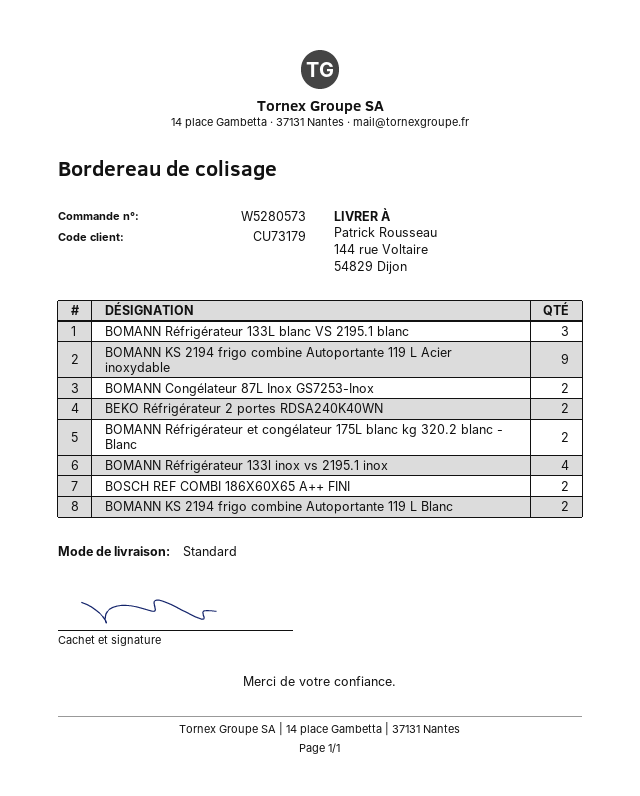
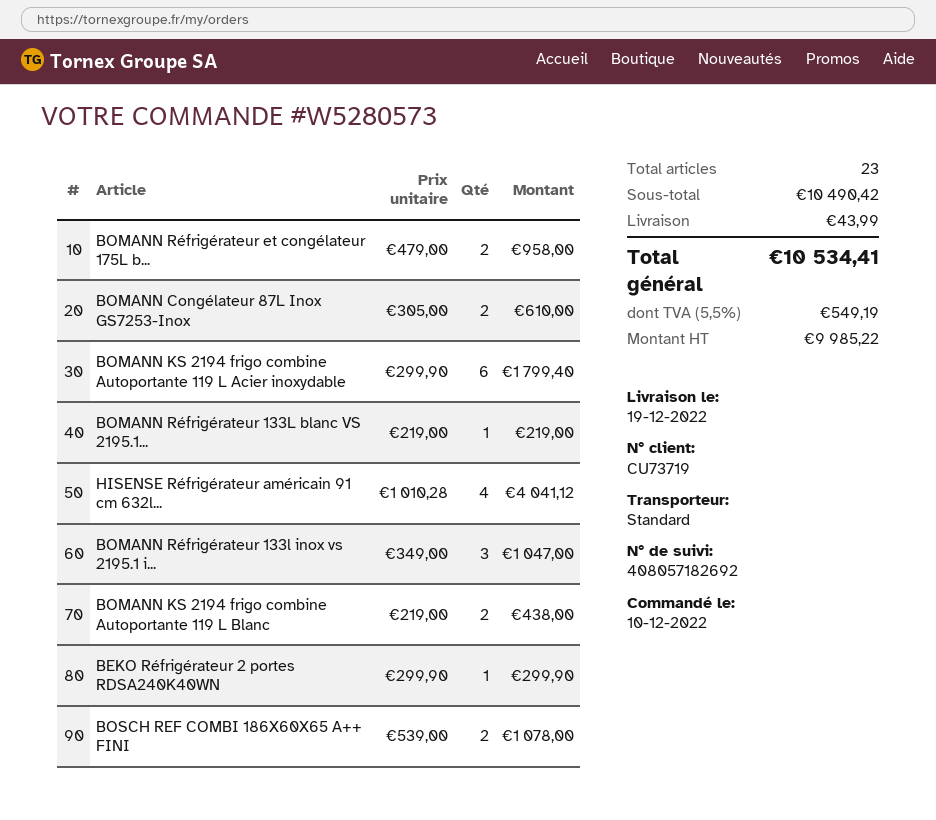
customer number: CU73179 -> CU73719
BOMANN Réfrigérateur 133L blanc VS 2195.1 blanc: 3 -> 1
BOMANN KS 2194 frigo combine Autoportante 119 L Acier inoxydable: 9 -> 6
BEKO Réfrigérateur 2 portes RDSA240K40WN: 2 -> 1
BOMANN Réfrigérateur 133l inox vs 2195.1 inox: 4 -> 3
HISENSE Réfrigérateur américain 91 cm 632l...: none -> 4

